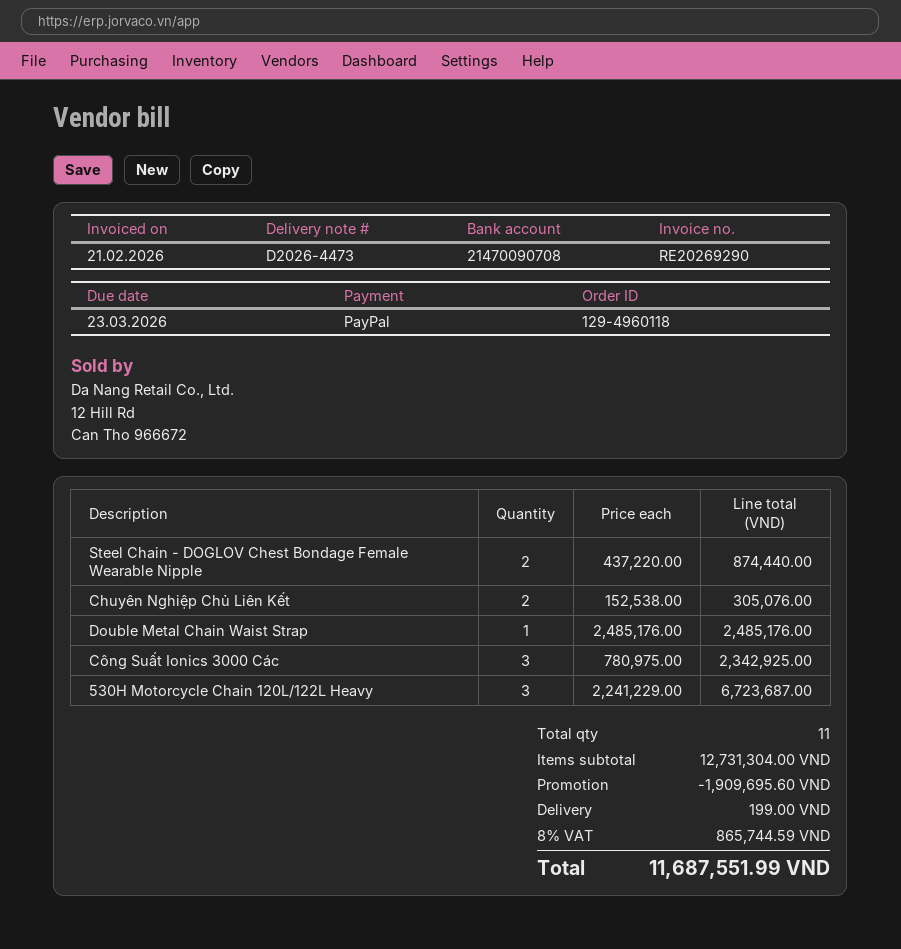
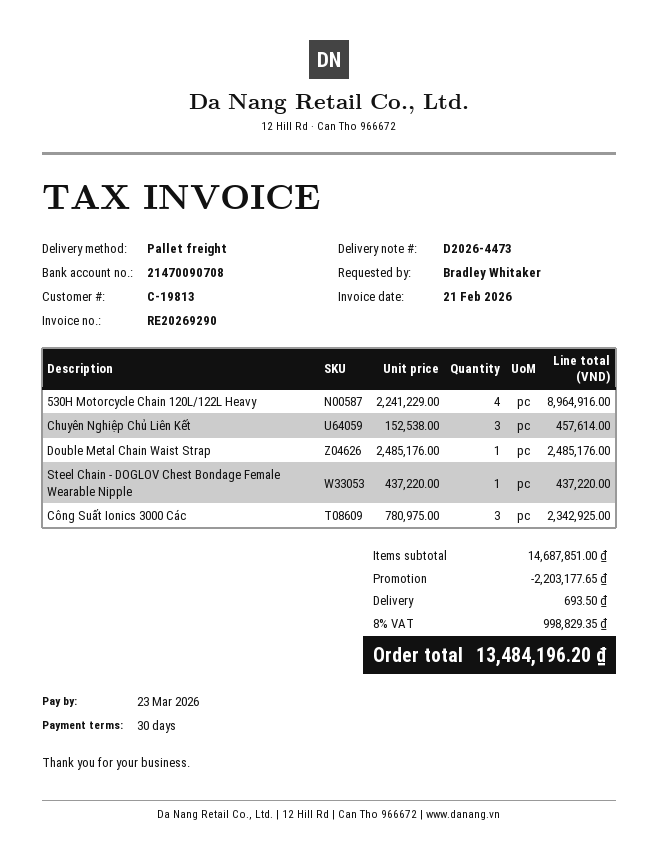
Steel Chain - DOGLOV Chest Bondage Female Wearable Nipple: 2 x 437220.00 = 874440.00 -> 1 x 437220.00 = 437220.00
Chuyên Nghiệp Chủ Liên Kết: 2 x 152538.00 = 305076.00 -> 3 x 152538.00 = 457614.00
530H Motorcycle Chain 120L/122L Heavy: 3 x 2241229.00 = 6723687.00 -> 4 x 2241229.00 = 8964916.00
subtotal: 12731304.00 -> 14687851.00
discount: 1909695.60 -> 2203177.65
shipping: 199.00 -> 693.50
tax: 8% = 865744.59 -> 8% = 998829.35
total: 11687551.99 -> 13484196.20

